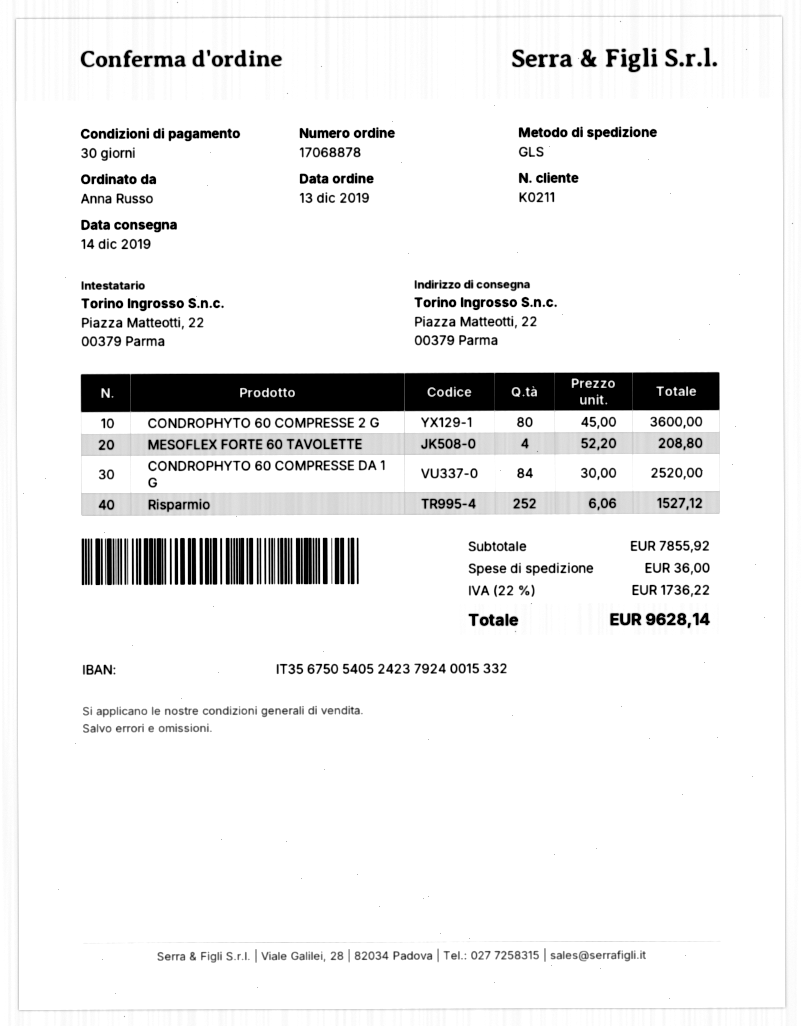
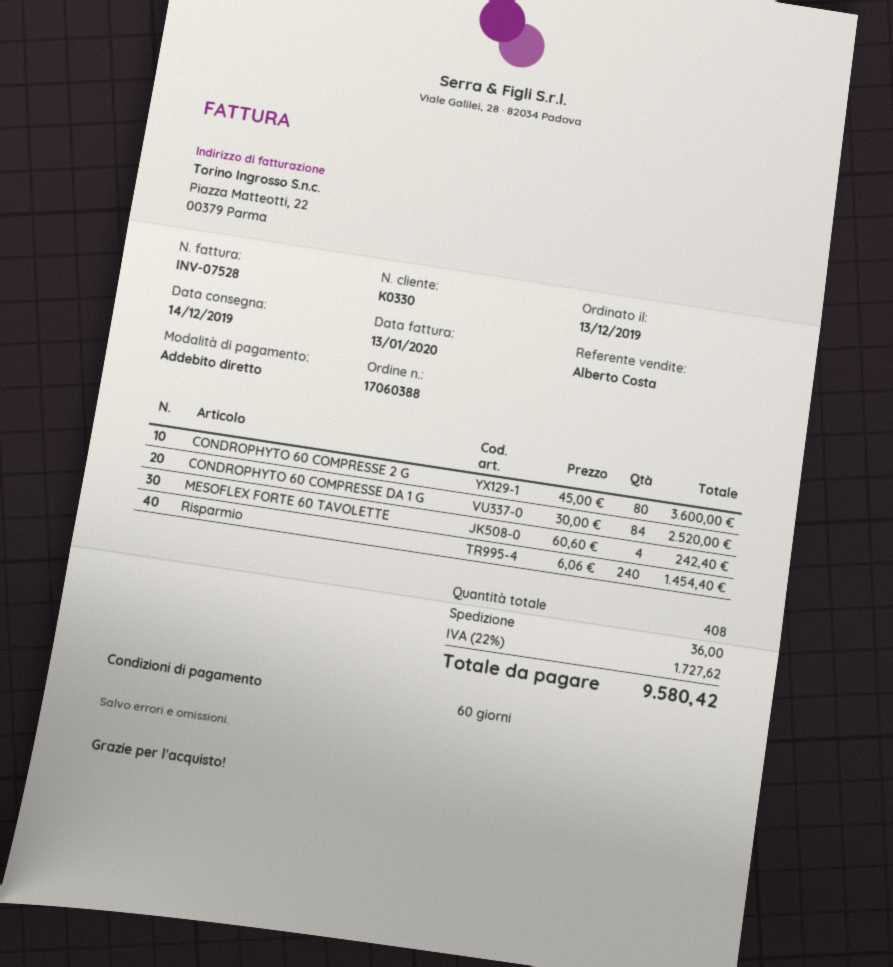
order number: 17068878 -> 17060388
payment terms: 30 days -> 60 days
customer number: K0211 -> K0330
MESOFLEX FORTE 60 TAVOLETTE: 4 x 52.20 = 208.80 -> 4 x 60.60 = 242.40
Risparmio: 252 x 6.06 = 1527.12 -> 240 x 6.06 = 1454.40
tax: 22% = 1736.22 -> 22% = 1727.62
total: 9628.14 -> 9580.42

